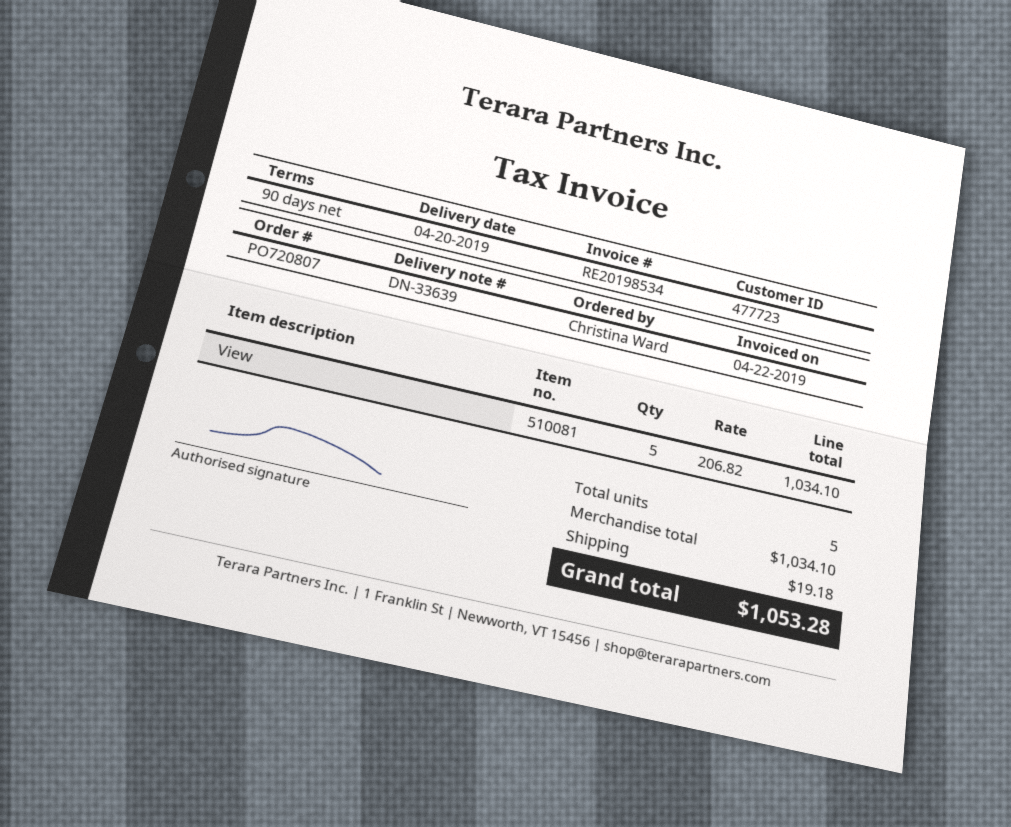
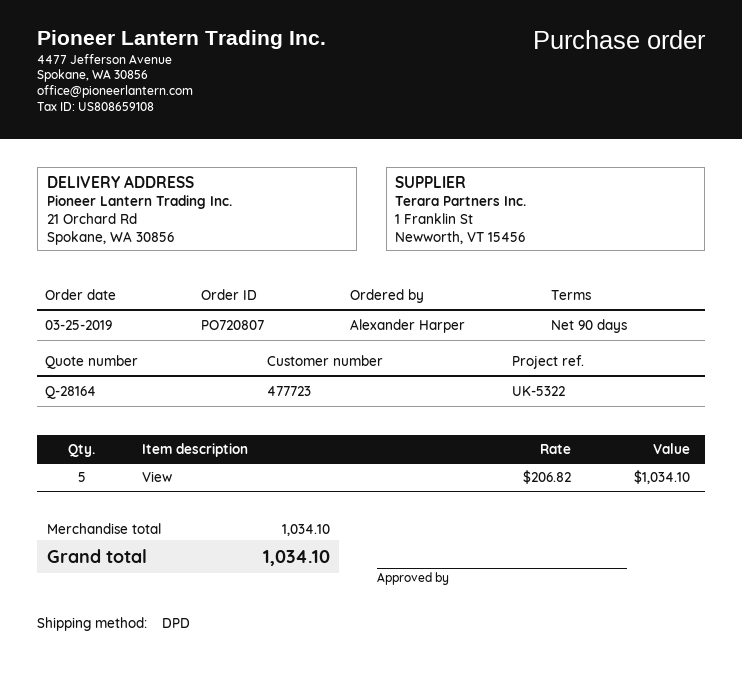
ordered by: Christina Ward -> Alexander Harper
shipping: 19.18 -> none
total: 1053.28 -> 1034.10

